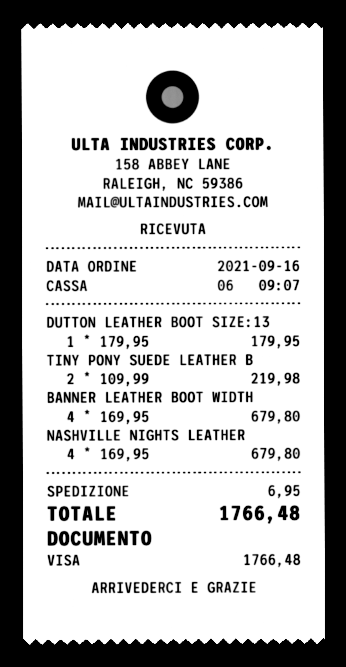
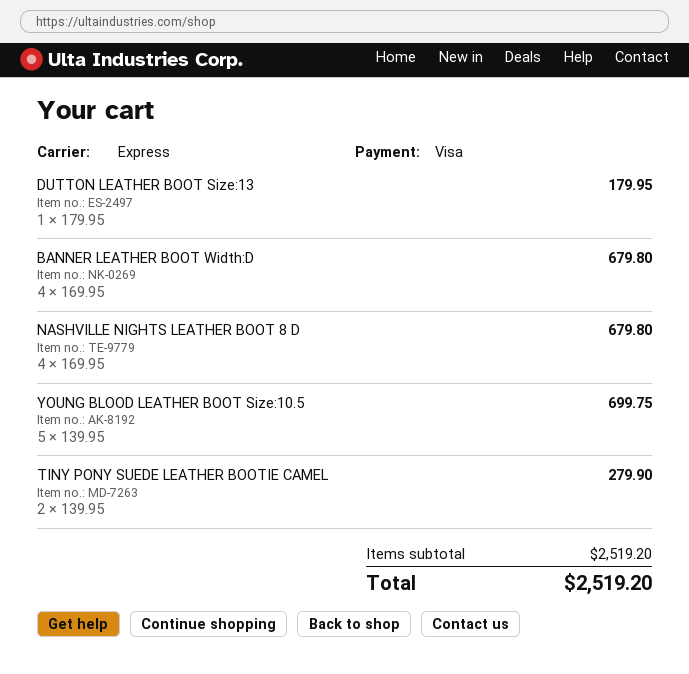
TINY PONY SUEDE LEATHER B: 2 x 109.99 = 219.98 -> 2 x 139.95 = 279.90
YOUNG BLOOD LEATHER BOOT Size:10.5: none -> 5 x 139.95 = 699.75
shipping: 6.95 -> none
total: 1766.48 -> 2519.20

